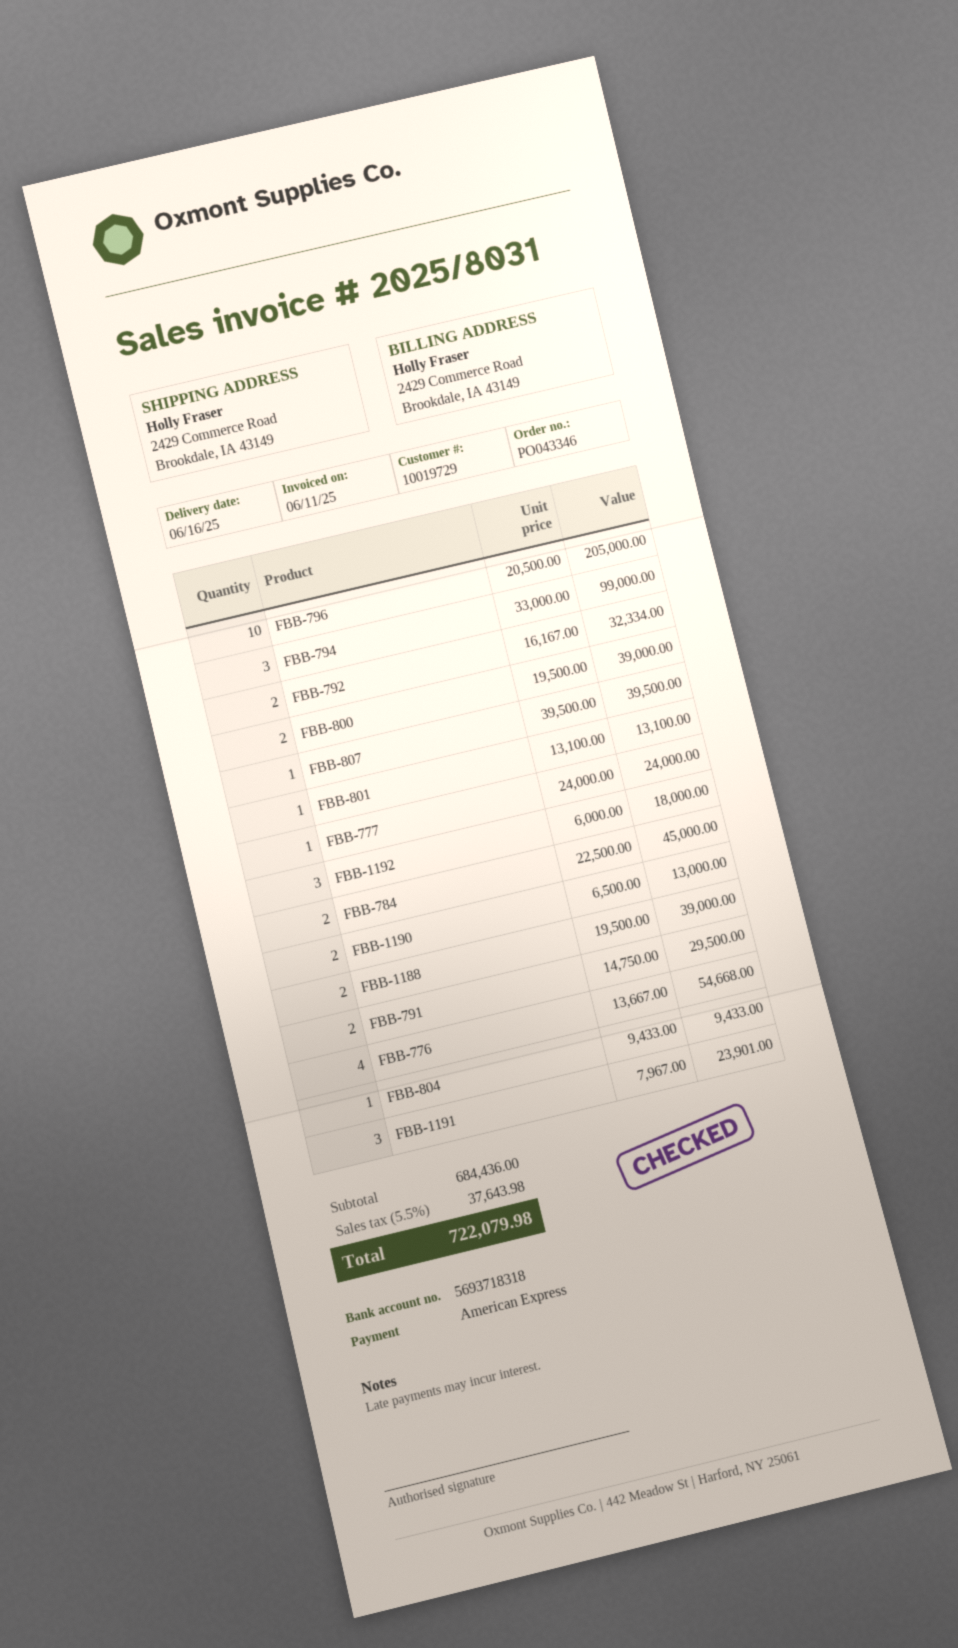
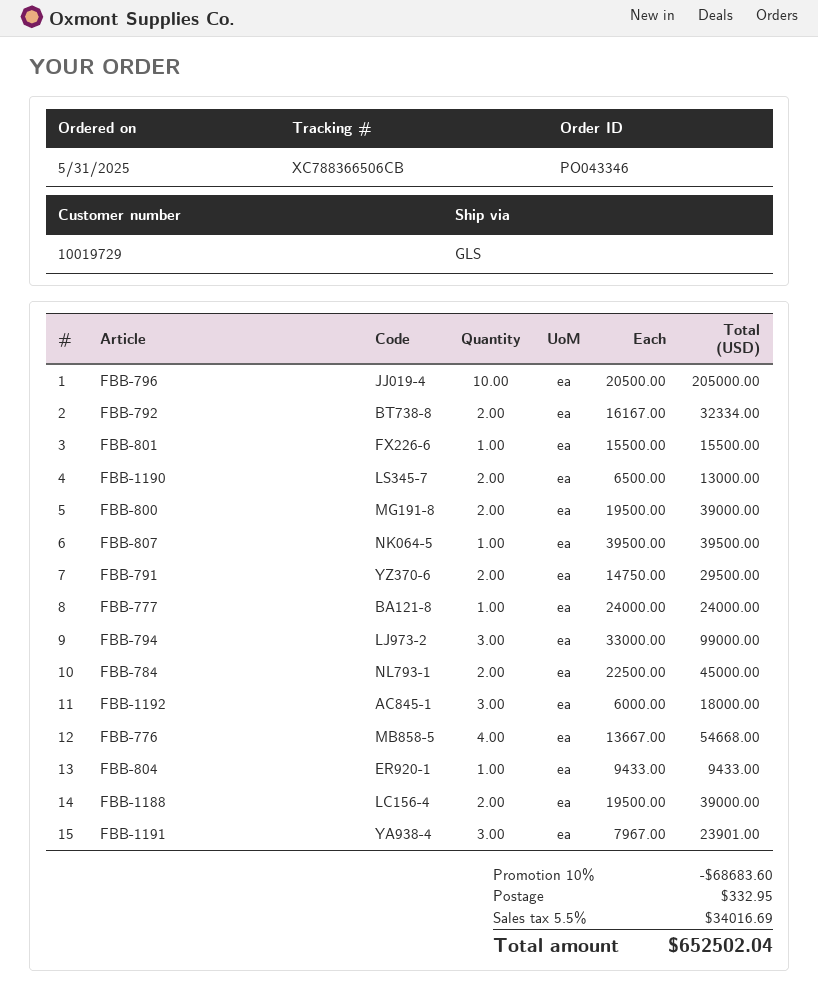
FBB-801: 1 x 13100.00 = 13100.00 -> 1 x 15500.00 = 15500.00
discount: none -> 10% = 68683.60
shipping: none -> 332.95
tax: 5.5% = 37643.98 -> 5.5% = 34016.69
total: 722079.98 -> 652502.04

